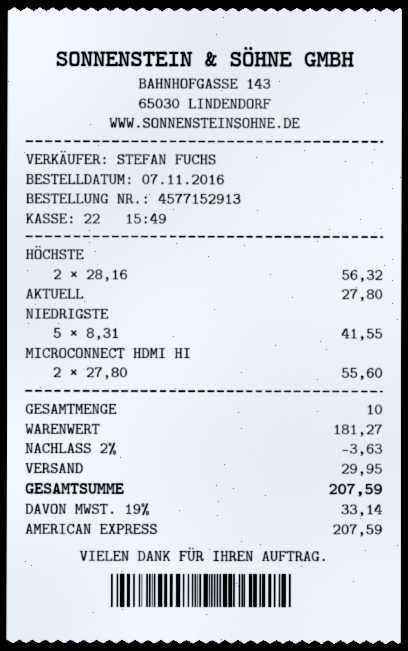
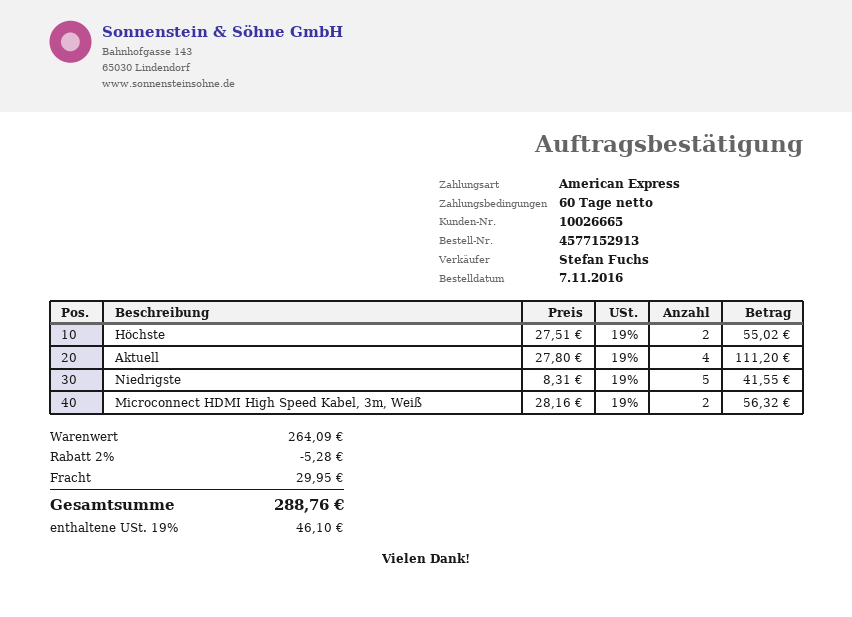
HÖCHSTE: 2 x 28.16 = 56.32 -> 2 x 27.51 = 55.02
AKTUELL: 1 x 27.80 = 27.80 -> 4 x 27.80 = 111.20
MICROCONNECT HDMI HI: 2 x 27.80 = 55.60 -> 2 x 28.16 = 56.32
subtotal: 181.27 -> 264.09
discount: 2% = 3.63 -> 2% = 5.28
tax: 19% = 33.14 -> 19% = 46.10
total: 207.59 -> 288.76

